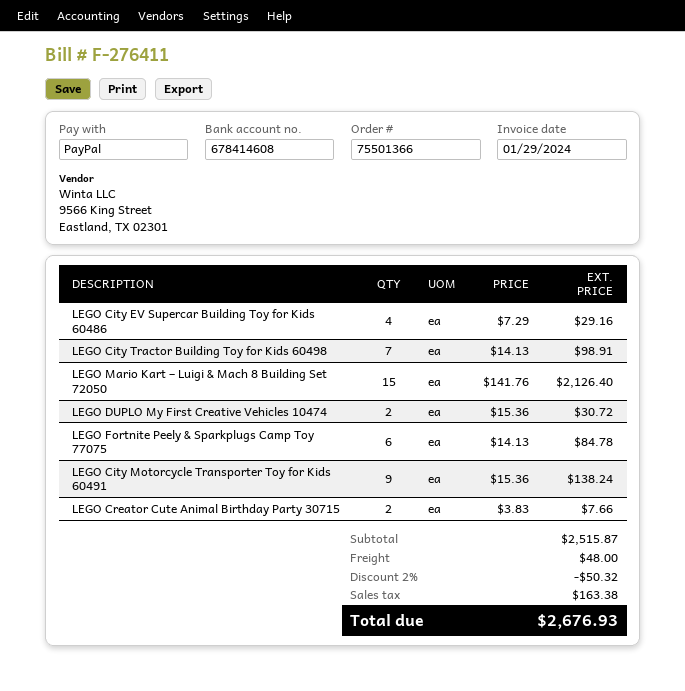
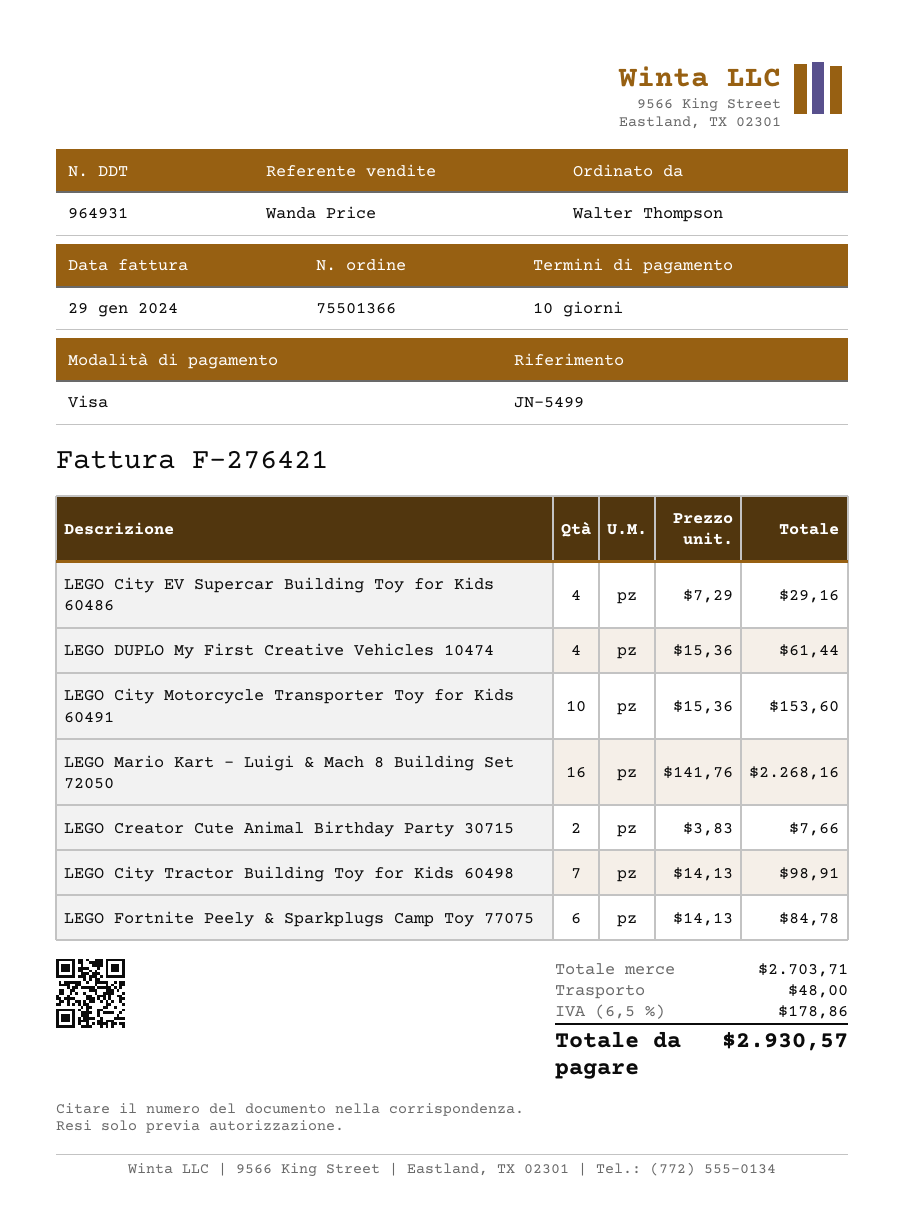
invoice number: F-276411 -> F-276421
payment method: PayPal -> Visa
LEGO Mario Kart – Luigi & Mach 8 Building Set 72050: 15 x 141.76 = 2126.40 -> 16 x 141.76 = 2268.16
LEGO DUPLO My First Creative Vehicles 10474: 2 x 15.36 = 30.72 -> 4 x 15.36 = 61.44
LEGO City Motorcycle Transporter Toy for Kids 60491: 9 x 15.36 = 138.24 -> 10 x 15.36 = 153.60
subtotal: 2515.87 -> 2703.71
discount: 2% = 50.32 -> none
tax: 163.38 -> 178.86
total: 2676.93 -> 2930.57

